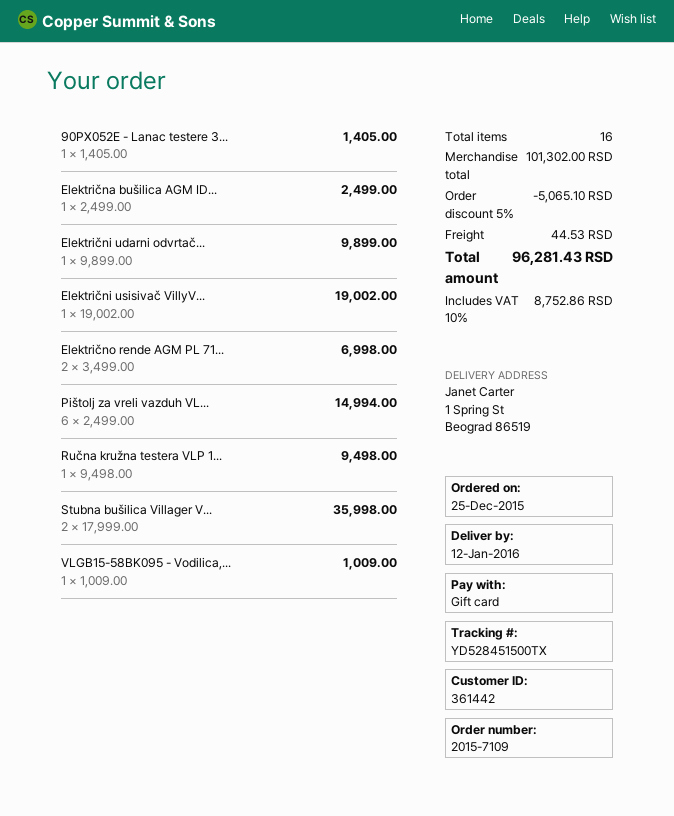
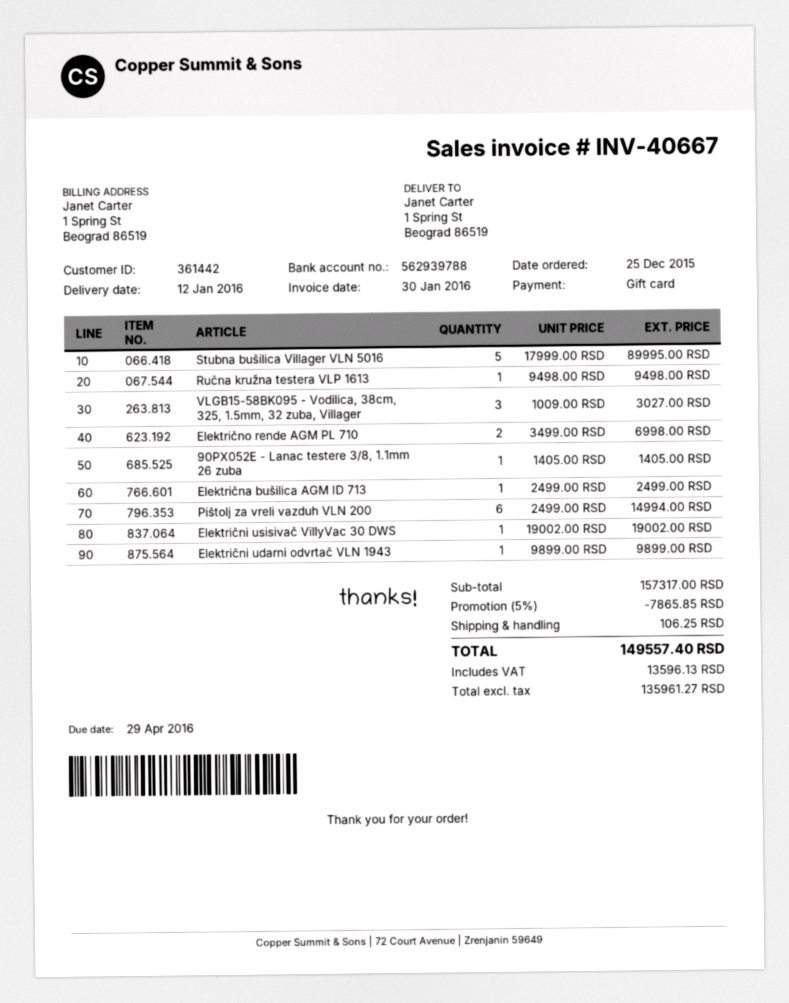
Stubna bušilica Villager V...: 2 x 17999.00 = 35998.00 -> 5 x 17999.00 = 89995.00
VLGB15-58BK095 - Vodilica,...: 1 x 1009.00 = 1009.00 -> 3 x 1009.00 = 3027.00
subtotal: 101302.00 -> 157317.00
discount: 5% = 5065.10 -> 5% = 7865.85
shipping: 44.53 -> 106.25
tax: 8752.86 -> 13596.13
total: 96281.43 -> 149557.40

